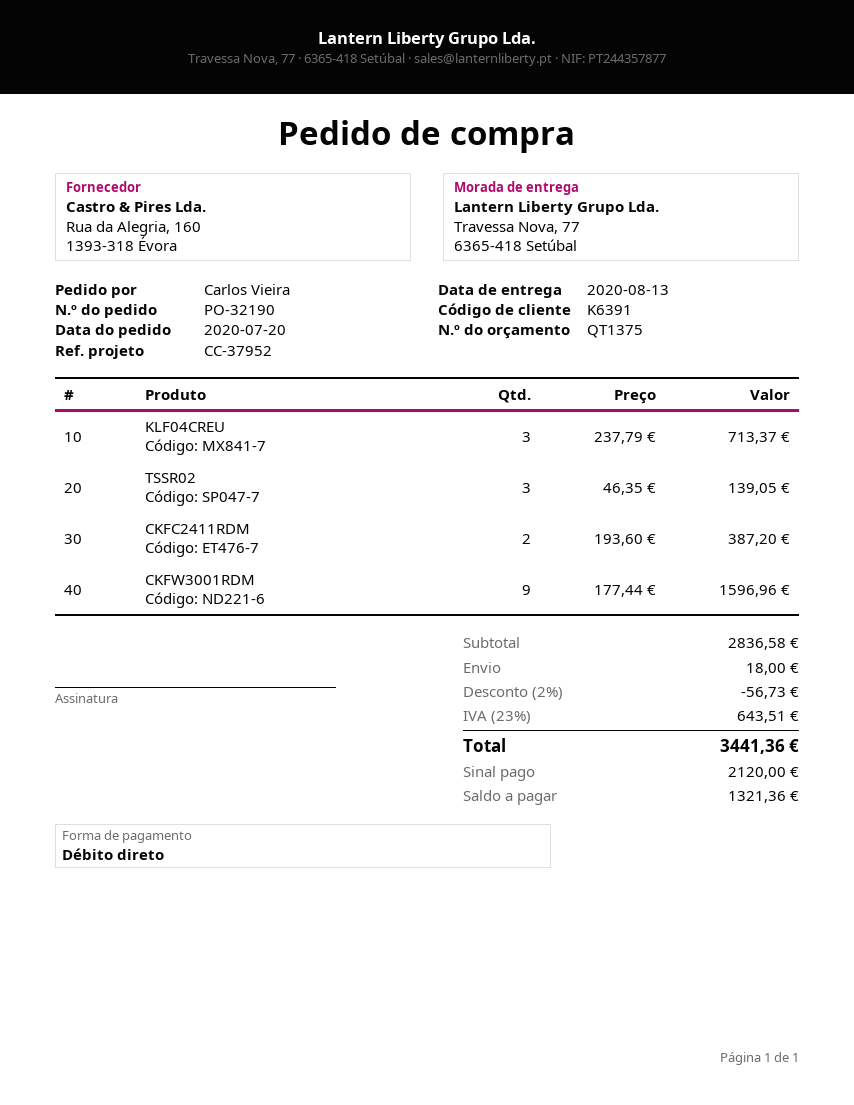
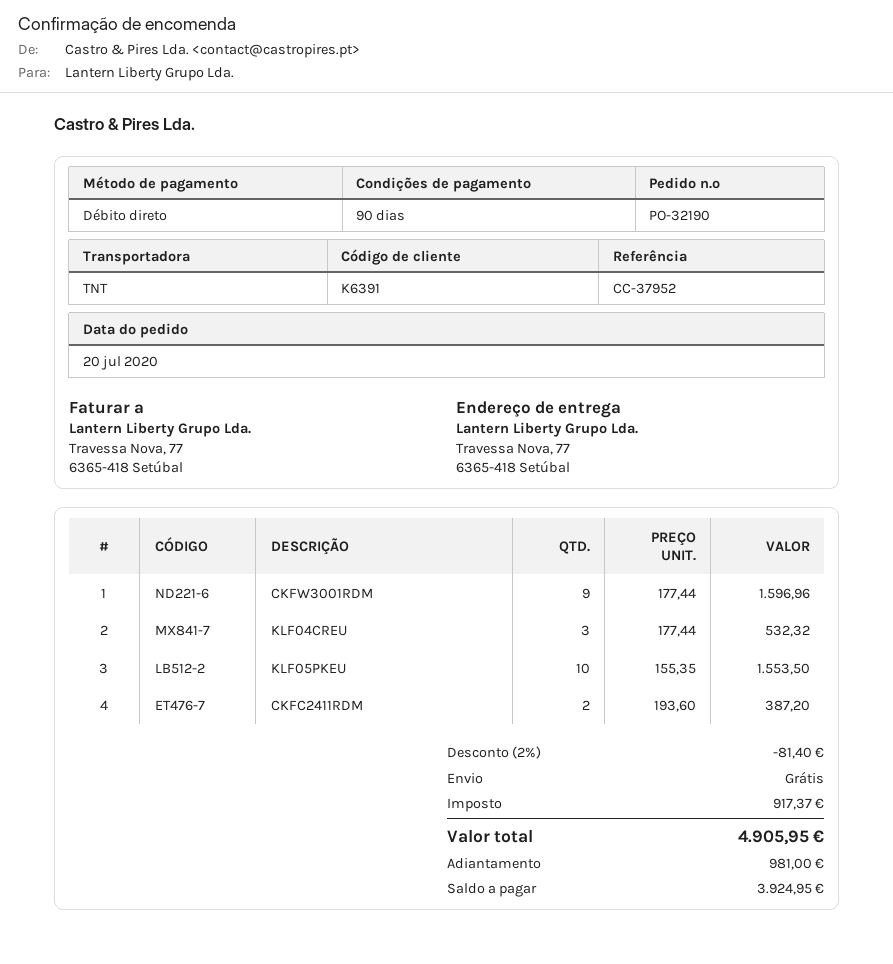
KLF04CREU: 3 x 237.79 = 713.37 -> 3 x 177.44 = 532.32
TSSR02: 3 x 46.35 = 139.05 -> none
KLF05PKEU: none -> 10 x 155.35 = 1553.50
discount: 2% = 56.73 -> 2% = 81.40
shipping: 18.00 -> 0.00
tax: 643.51 -> 917.37
total: 3441.36 -> 4905.95
deposit: 2120.00 -> 981.00
balance: 1321.36 -> 3924.95

